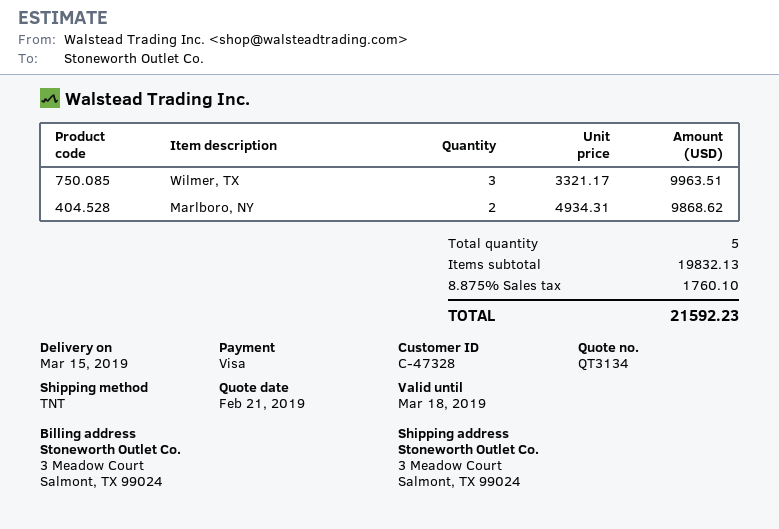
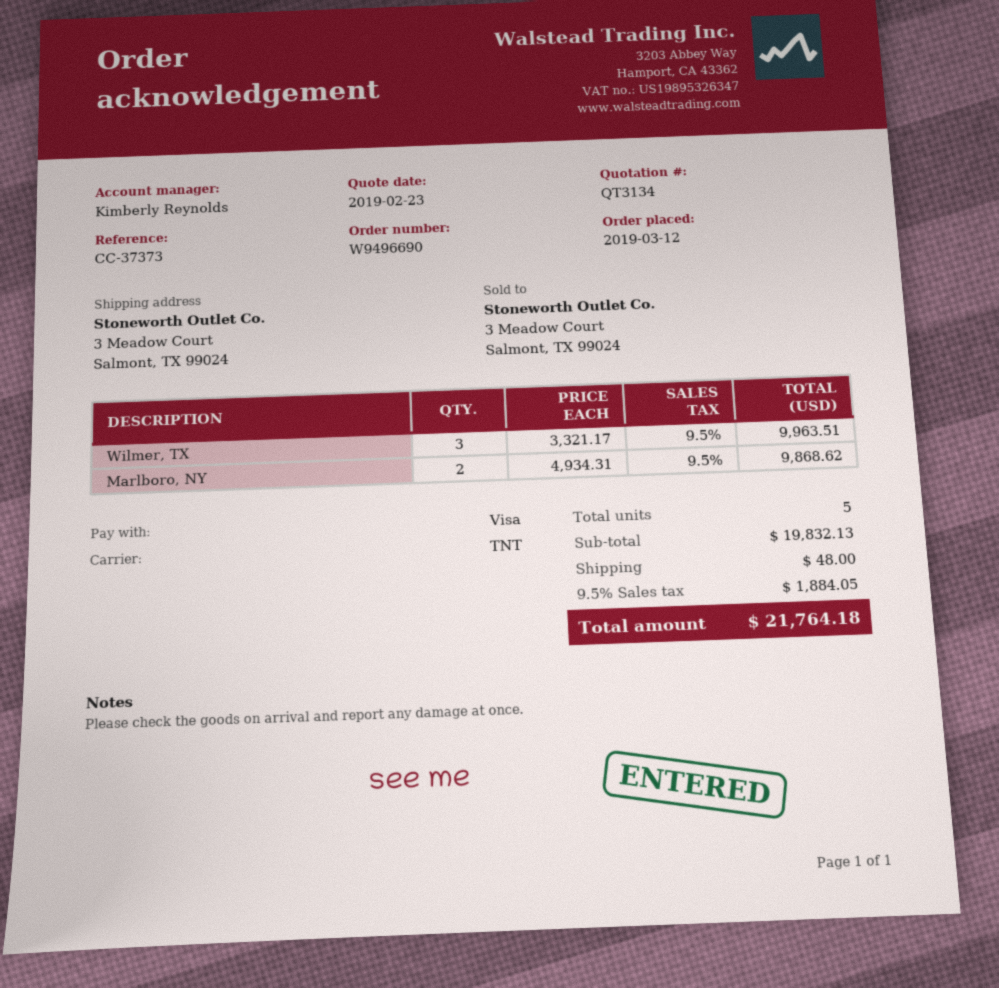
quote date: 2019-02-21 -> 2019-02-23
shipping: none -> 48.00
tax: 8.875% = 1760.10 -> 9.5% = 1884.05
total: 21592.23 -> 21764.18

